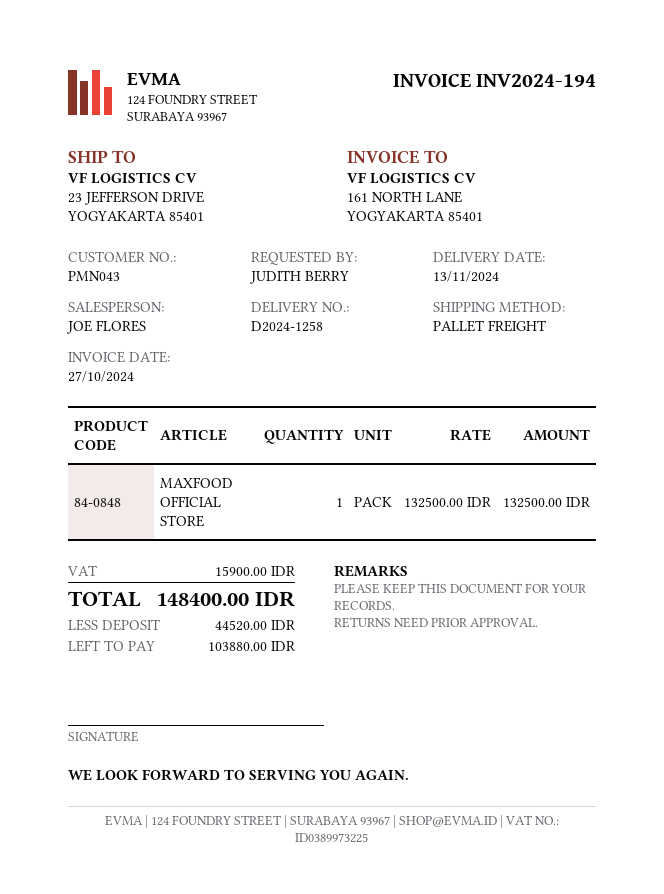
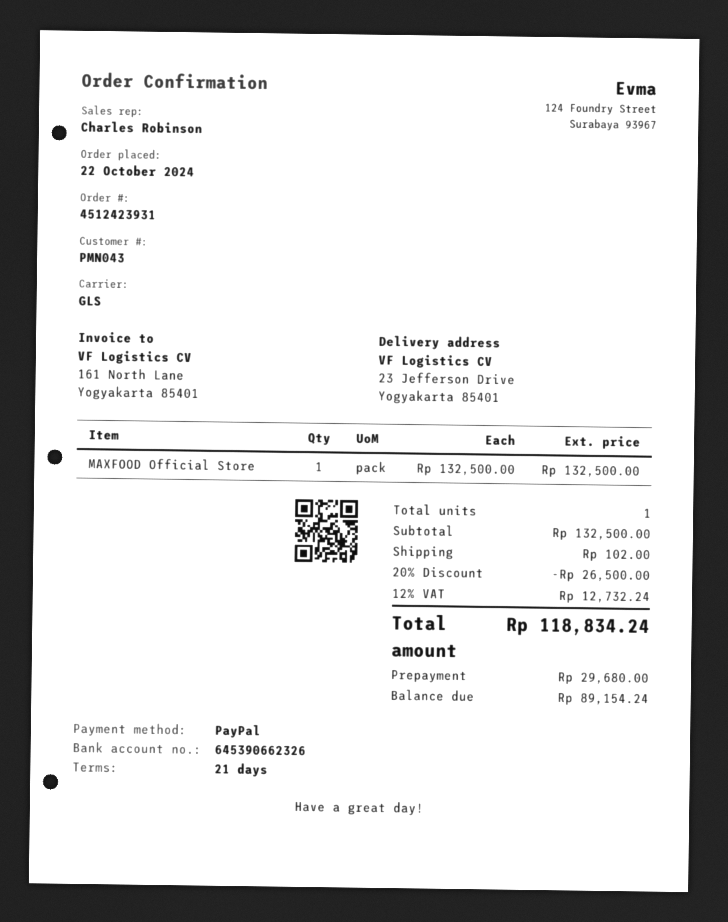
sales rep: JOE FLORES -> Charles Robinson
shipping method: pallet freight -> GLS
discount: none -> 20% = 26500.00
shipping: none -> 102.00
tax: 15900.00 -> 12732.24
total: 148400.00 -> 118834.24
deposit: 44520.00 -> 29680.00
balance: 103880.00 -> 89154.24

